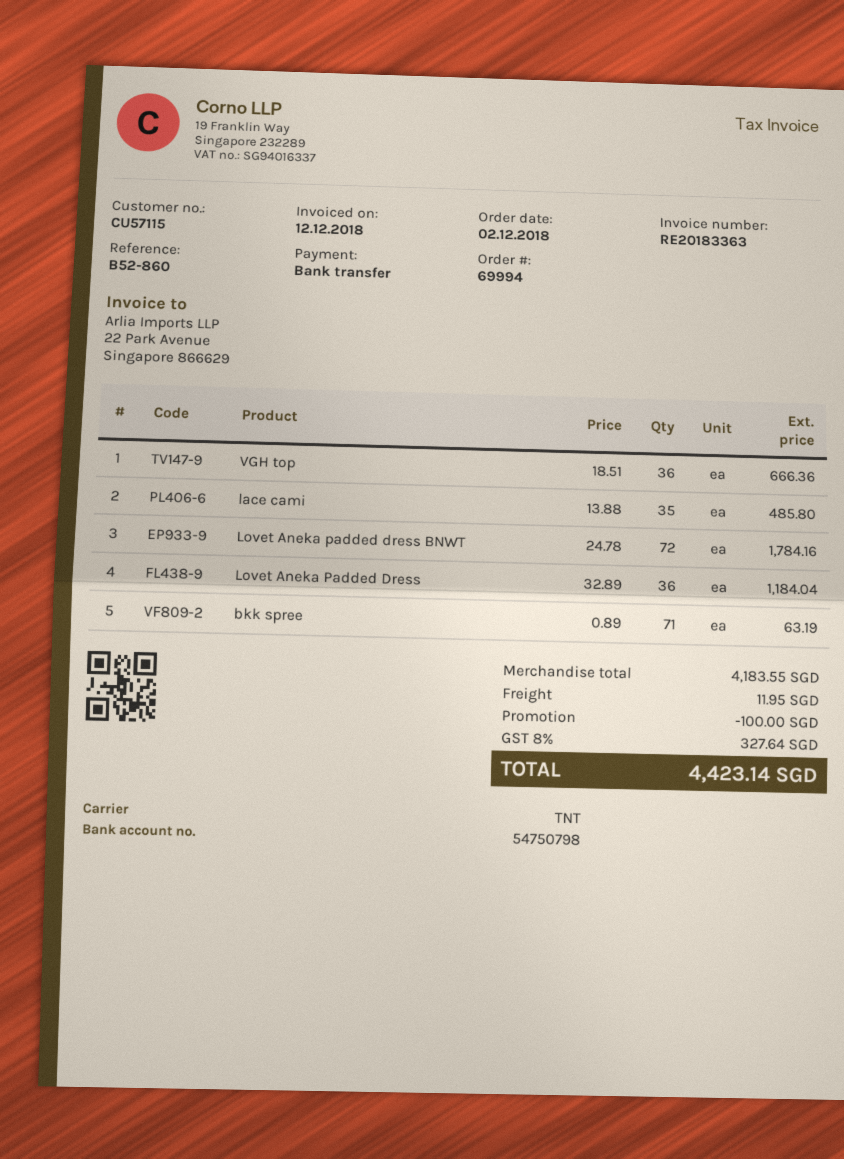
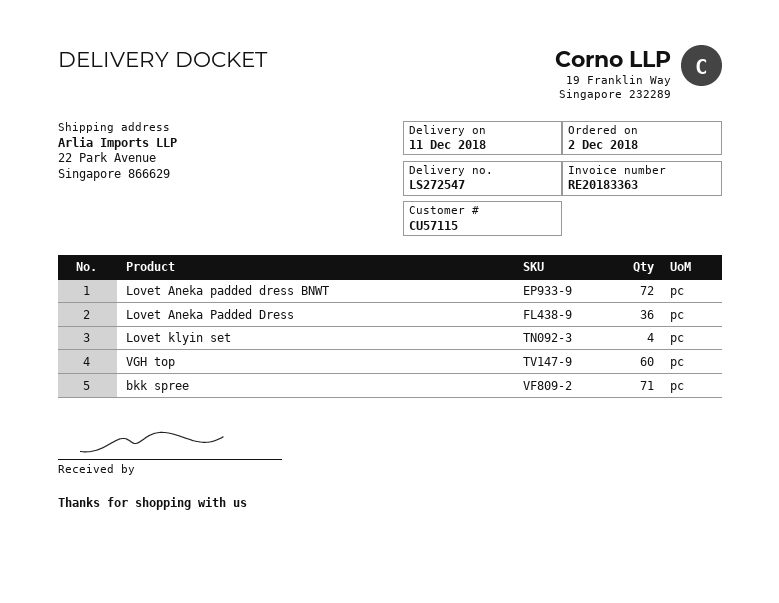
VGH top: 36 -> 60
lace cami: 35 -> none
Lovet klyin set: none -> 4

